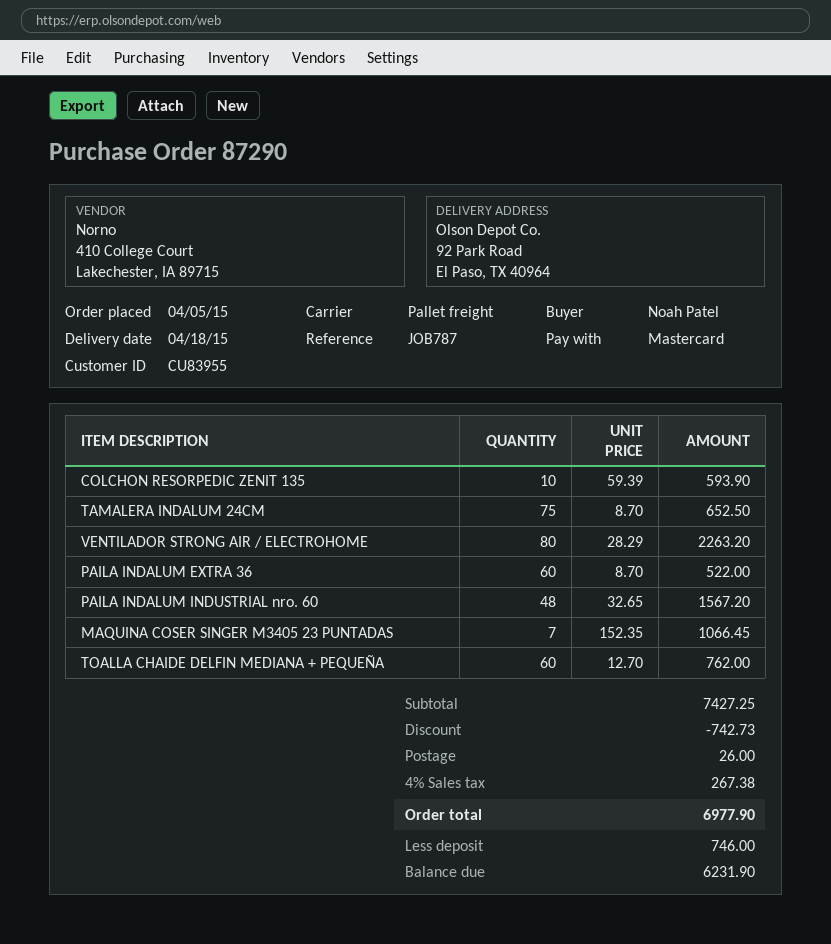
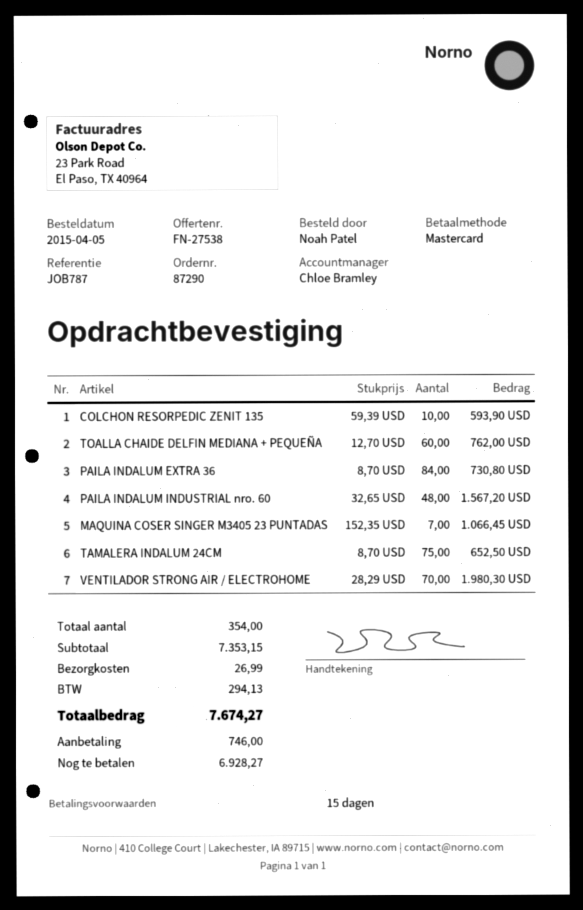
VENTILADOR STRONG AIR / ELECTROHOME: 80 x 28.29 = 2263.20 -> 70 x 28.29 = 1980.30
PAILA INDALUM EXTRA 36: 60 x 8.70 = 522.00 -> 84 x 8.70 = 730.80
subtotal: 7427.25 -> 7353.15
discount: 742.73 -> none
shipping: 26.00 -> 26.99
tax: 267.38 -> 294.13
total: 6977.90 -> 7674.27
balance: 6231.90 -> 6928.27

